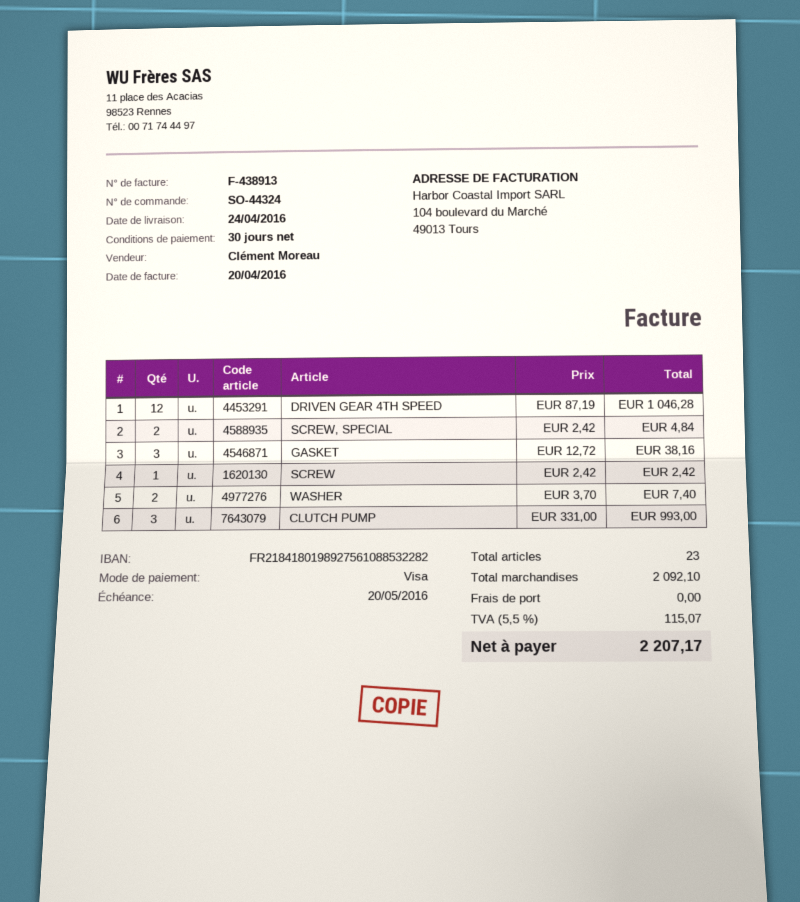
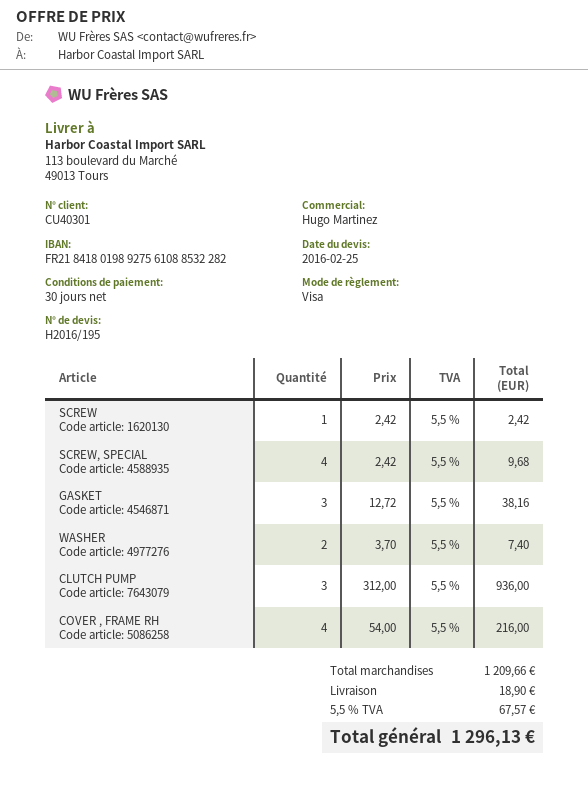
sales rep: Clément Moreau -> Hugo Martinez
DRIVEN GEAR 4TH SPEED: 12 x 87.19 = 1046.28 -> none
SCREW, SPECIAL: 2 x 2.42 = 4.84 -> 4 x 2.42 = 9.68
CLUTCH PUMP: 3 x 331.00 = 993.00 -> 3 x 312.00 = 936.00
COVER , FRAME RH: none -> 4 x 54.00 = 216.00
subtotal: 2092.10 -> 1209.66
shipping: 0.00 -> 18.90
tax: 5.5% = 115.07 -> 5.5% = 67.57
total: 2207.17 -> 1296.13

